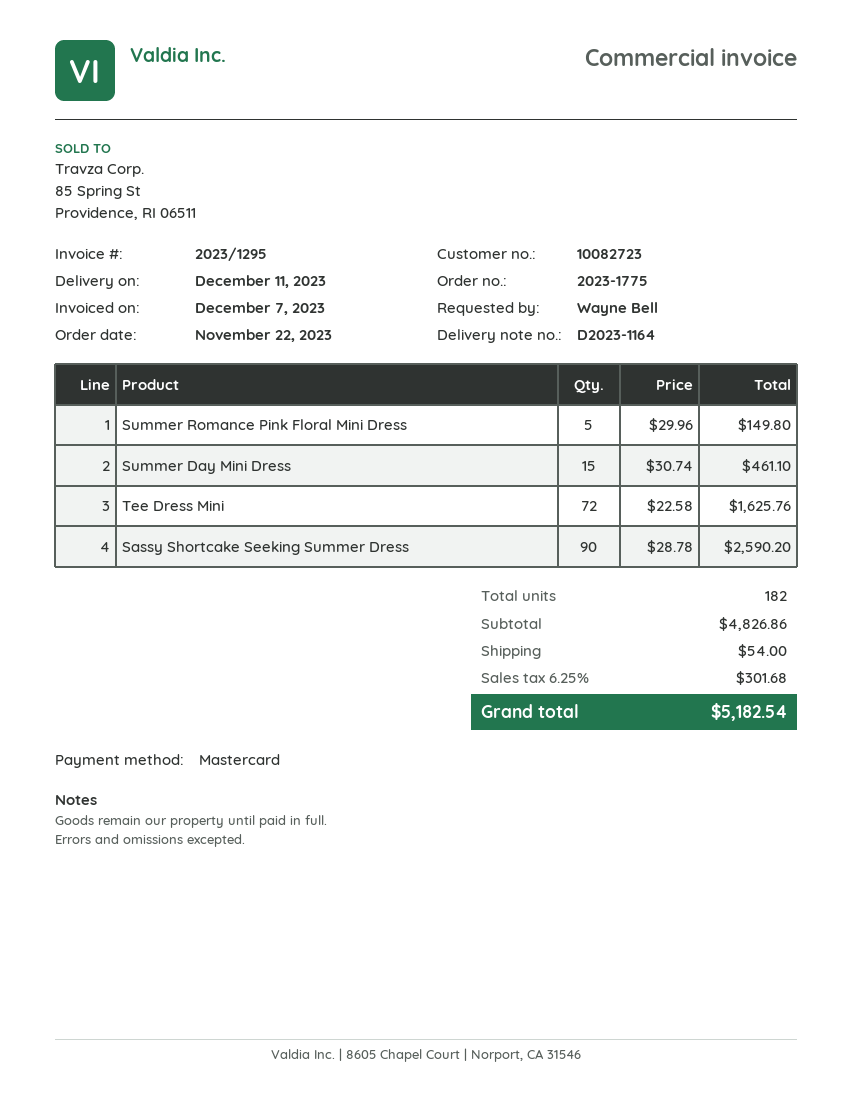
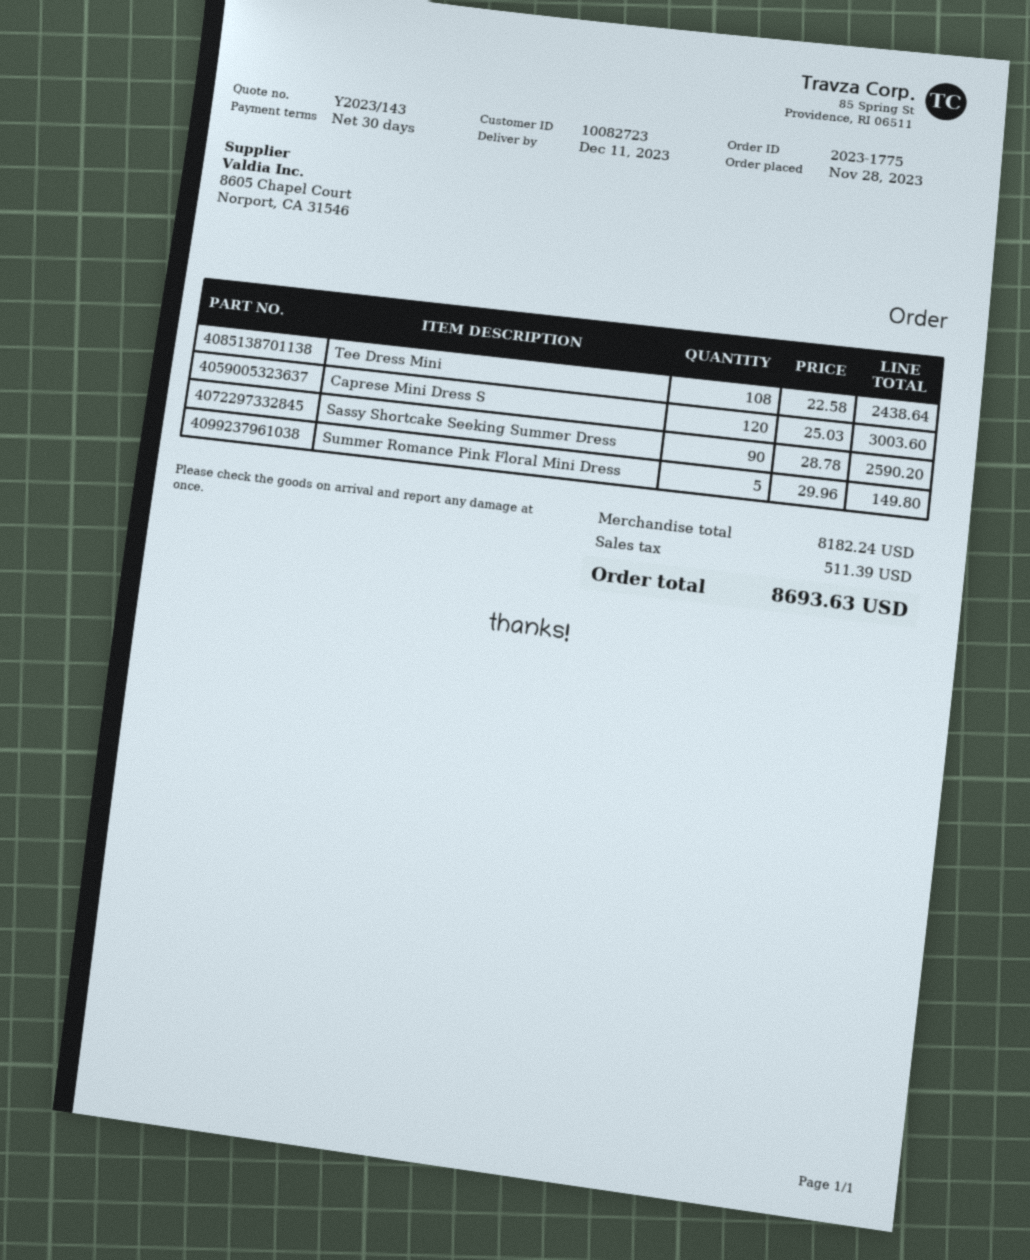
order date: 2023-11-22 -> 2023-11-28
Summer Day Mini Dress: 15 x 30.74 = 461.10 -> none
Tee Dress Mini: 72 x 22.58 = 1625.76 -> 108 x 22.58 = 2438.64
Caprese Mini Dress S: none -> 120 x 25.03 = 3003.60
subtotal: 4826.86 -> 8182.24
shipping: 54.00 -> none
tax: 301.68 -> 511.39
total: 5182.54 -> 8693.63

